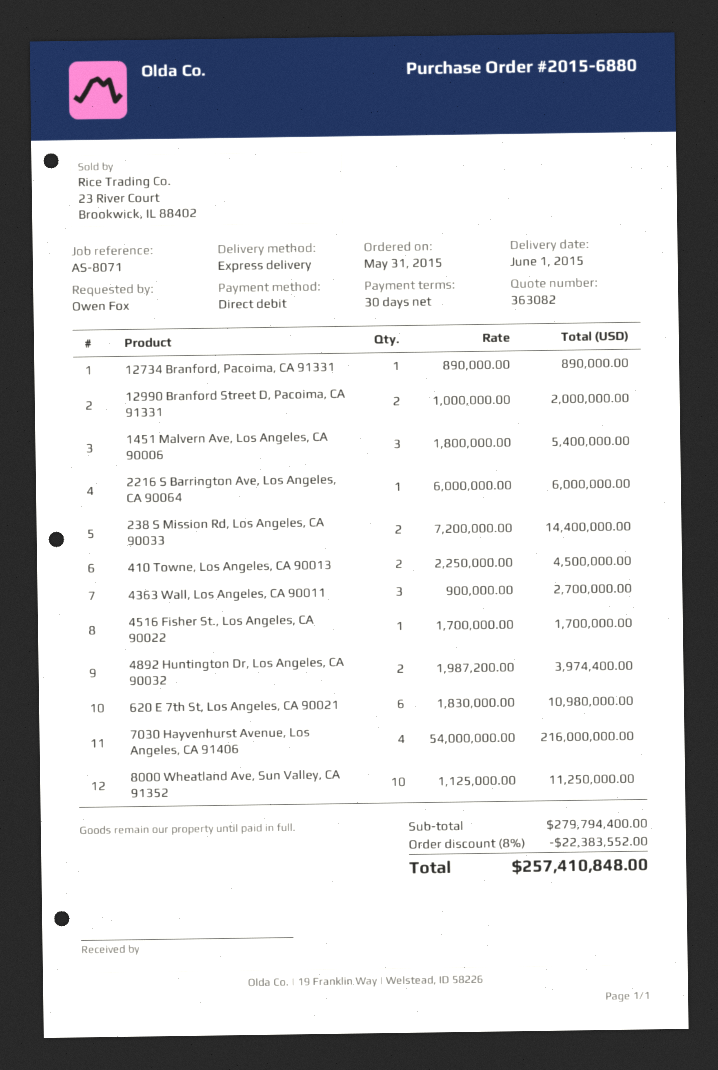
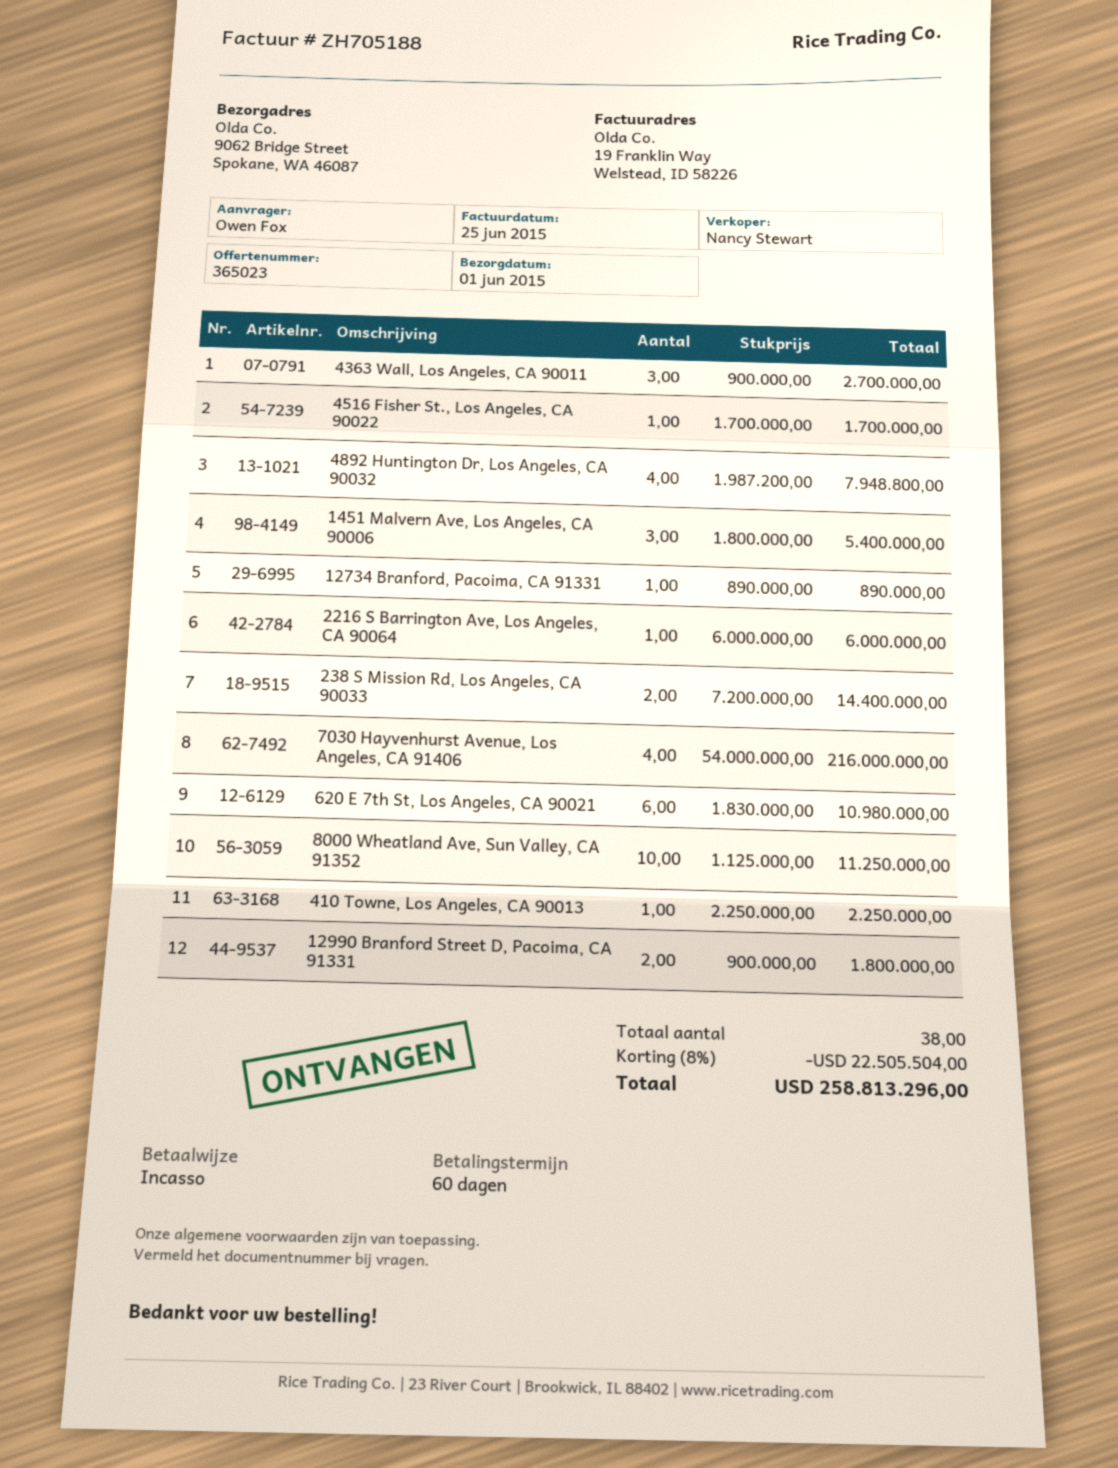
quote number: 363082 -> 365023
payment terms: 30 days -> 60 days
12990 Branford Street D, Pacoima, CA 91331: 2 x 1000000.00 = 2000000.00 -> 2 x 900000.00 = 1800000.00
410 Towne, Los Angeles, CA 90013: 2 x 2250000.00 = 4500000.00 -> 1 x 2250000.00 = 2250000.00
4892 Huntington Dr, Los Angeles, CA 90032: 2 x 1987200.00 = 3974400.00 -> 4 x 1987200.00 = 7948800.00
discount: 8% = 22383552.00 -> 8% = 22505504.00
total: 257410848.00 -> 258813296.00

